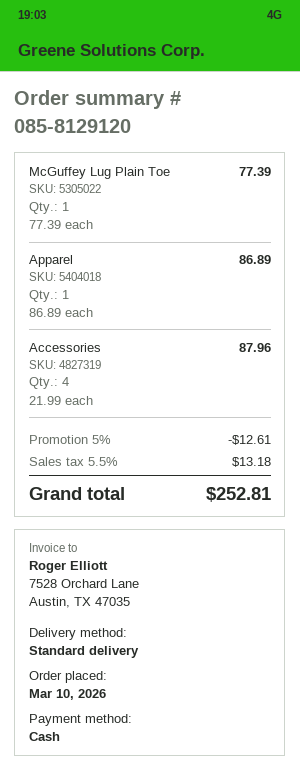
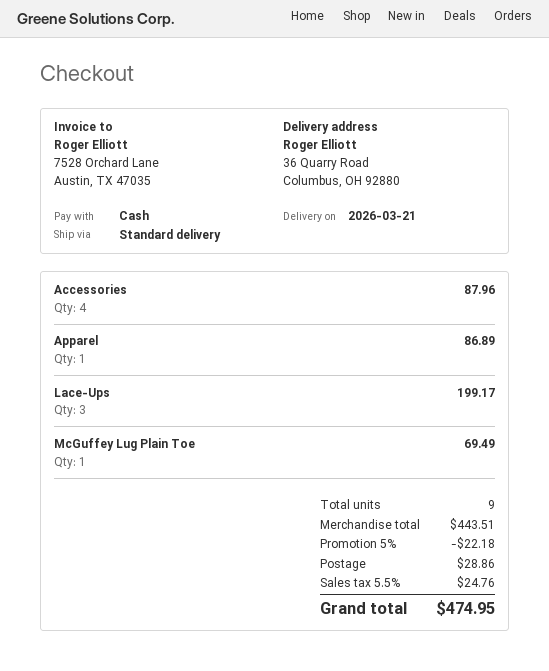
McGuffey Lug Plain Toe: 1 for 77.39 -> 1 for 69.49
Lace-Ups: none -> 3 for 199.17
discount: 5% = 12.61 -> 5% = 22.18
shipping: none -> 28.86
tax: 5.5% = 13.18 -> 5.5% = 24.76
total: 252.81 -> 474.95

